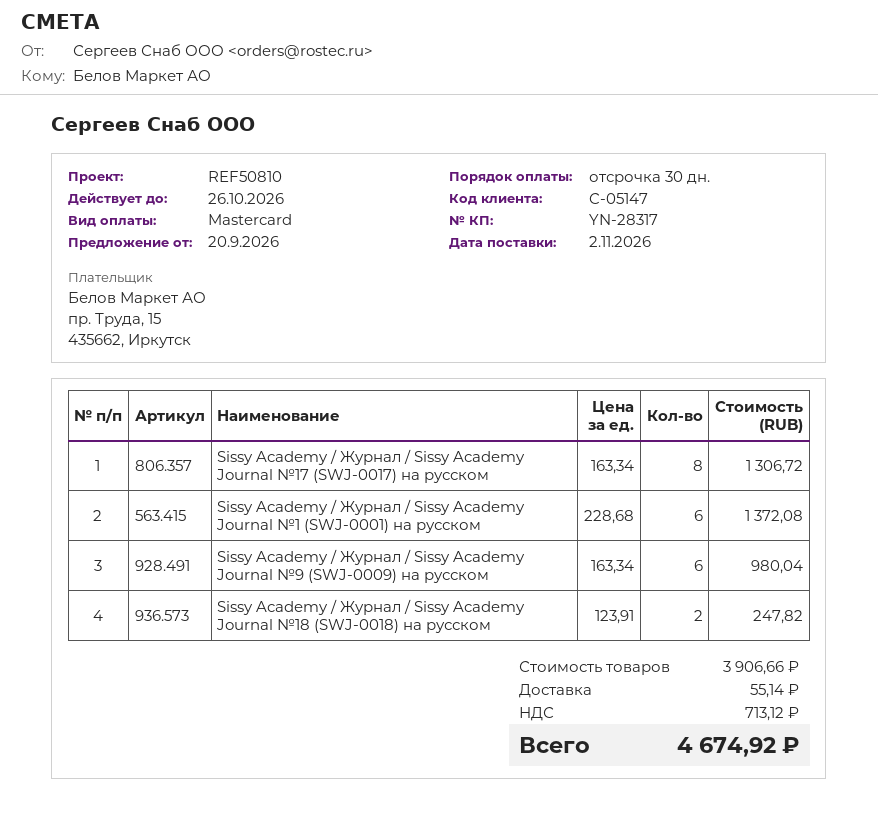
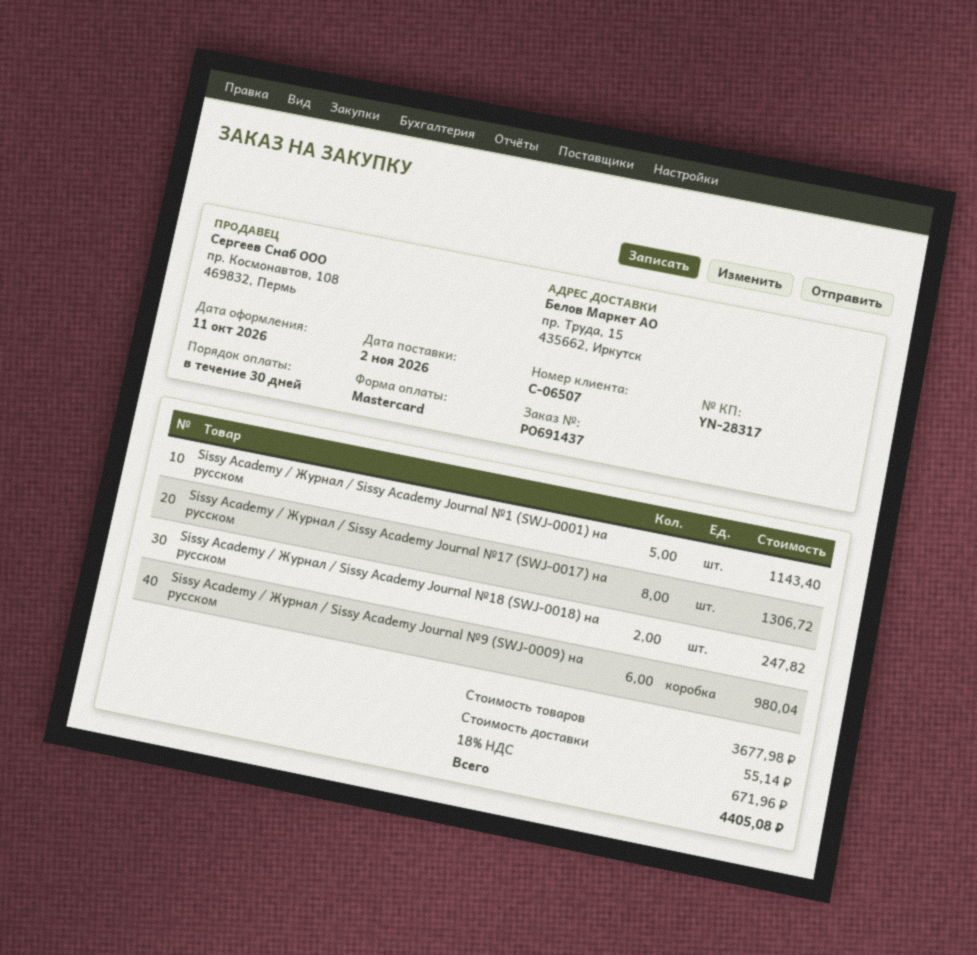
customer number: C-05147 -> C-06507
Sissy Academy / Журнал / Sissy Academy Journal №1 (SWJ-0001) на русском: 6 for 1372.08 -> 5 for 1143.40
subtotal: 3906.66 -> 3677.98
tax: 713.12 -> 671.96
total: 4674.92 -> 4405.08

